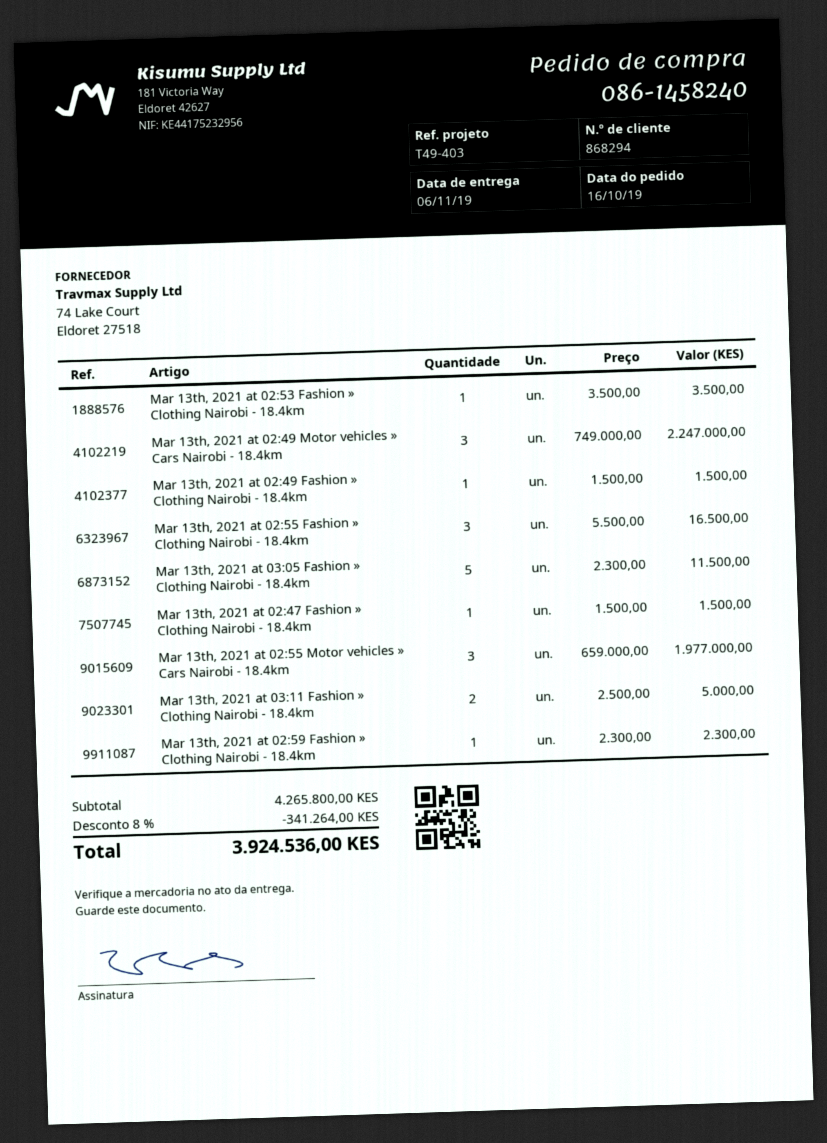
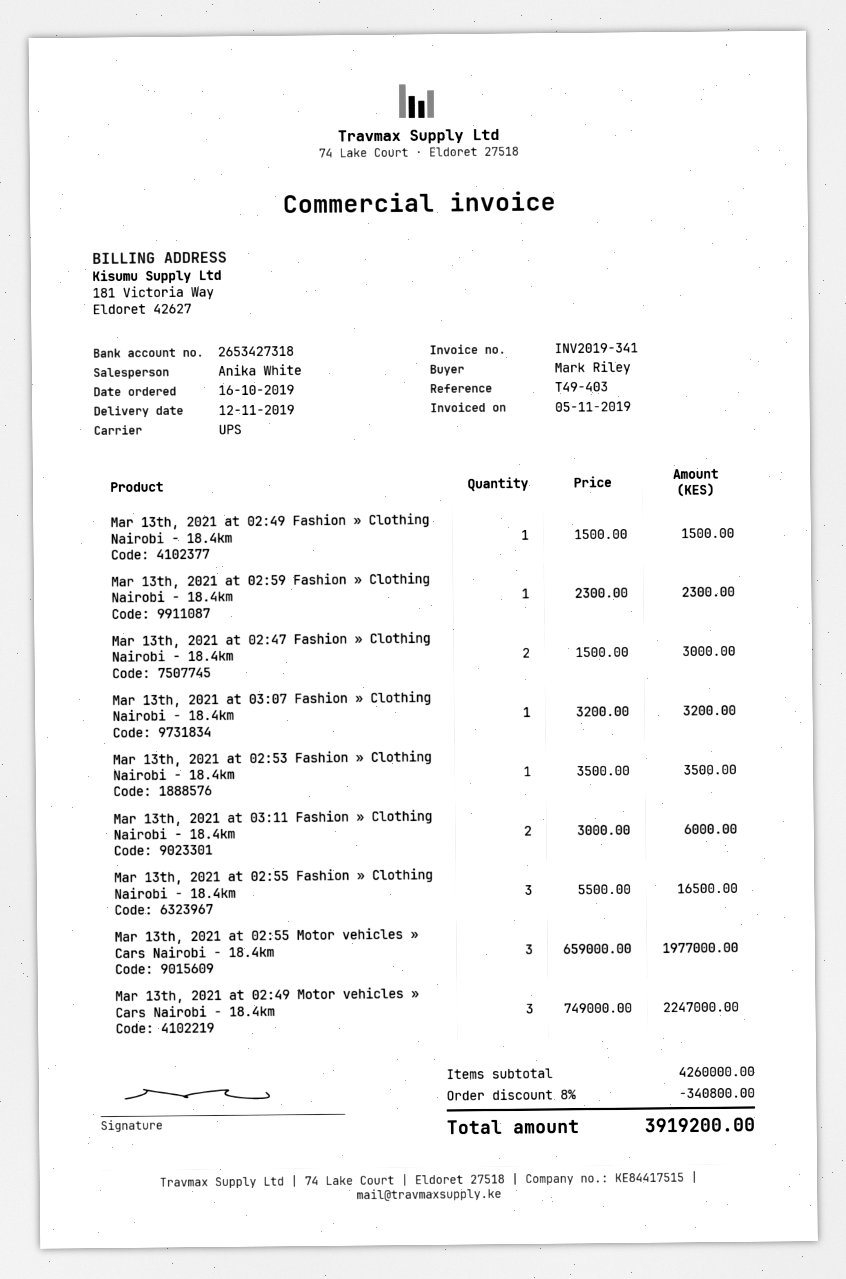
delivery date: 2019-11-06 -> 2019-11-12
Mar 13th, 2021 at 03:05 Fashion » Clothing Nairobi - 18.4km: 5 x 2300.00 = 11500.00 -> none
Mar 13th, 2021 at 02:47 Fashion » Clothing Nairobi - 18.4km: 1 x 1500.00 = 1500.00 -> 2 x 1500.00 = 3000.00
Mar 13th, 2021 at 03:11 Fashion » Clothing Nairobi - 18.4km: 2 x 2500.00 = 5000.00 -> 2 x 3000.00 = 6000.00
Mar 13th, 2021 at 03:07 Fashion » Clothing Nairobi - 18.4km: none -> 1 x 3200.00 = 3200.00
subtotal: 4265800.00 -> 4260000.00
discount: 8% = 341264.00 -> 8% = 340800.00
total: 3924536.00 -> 3919200.00

